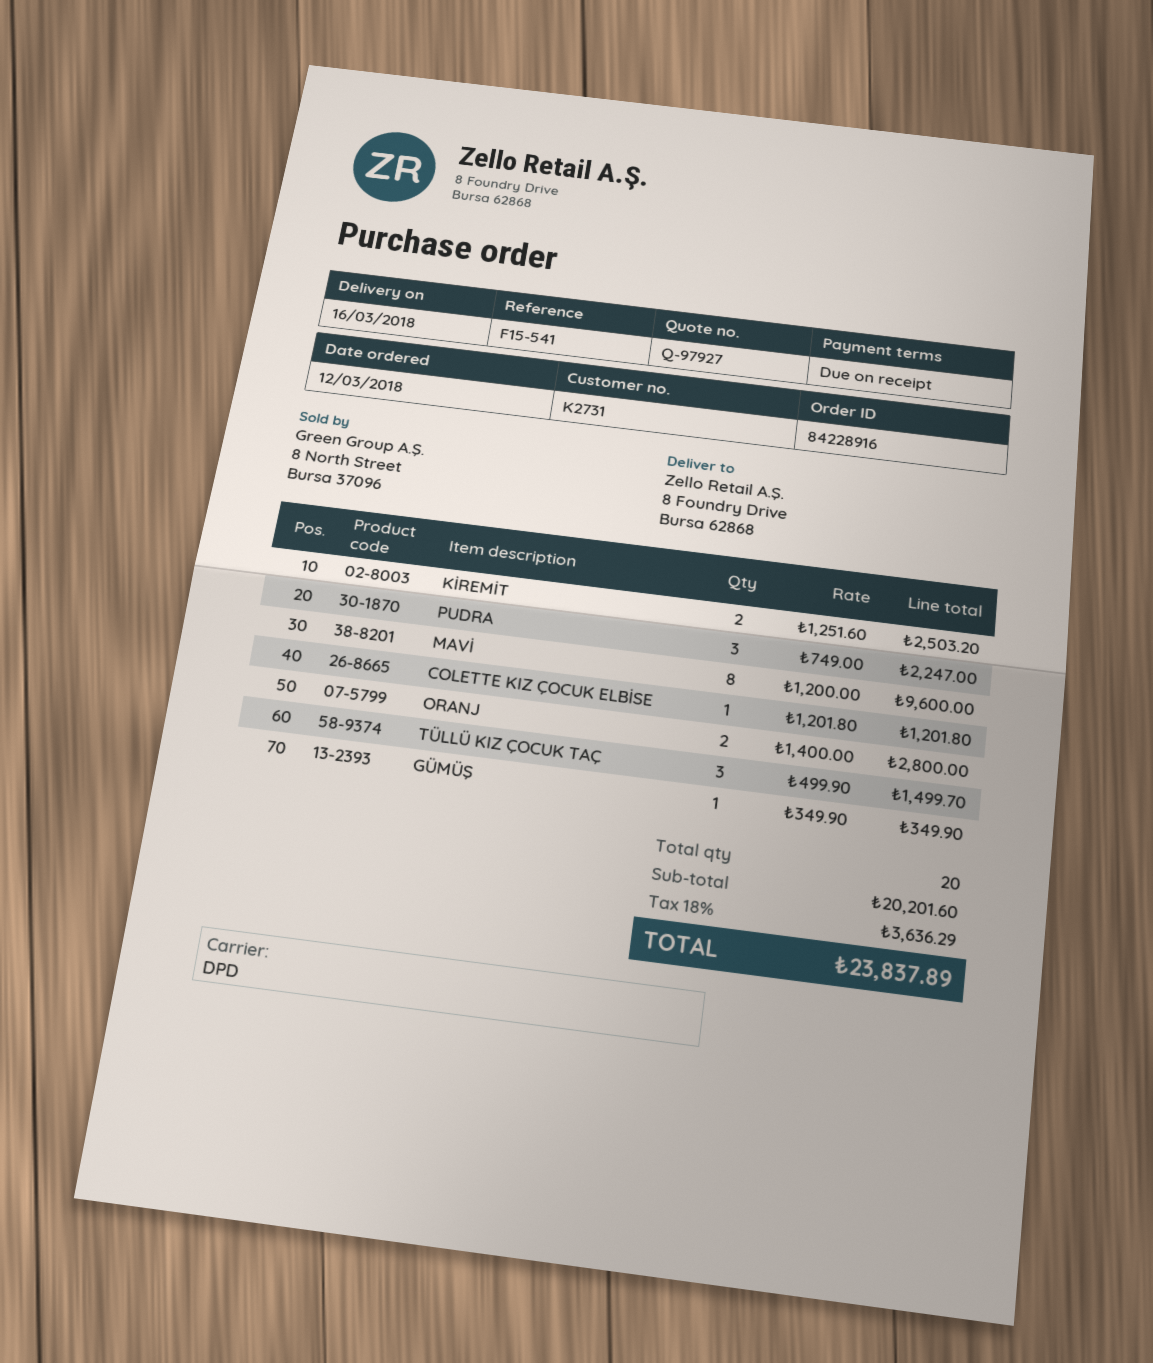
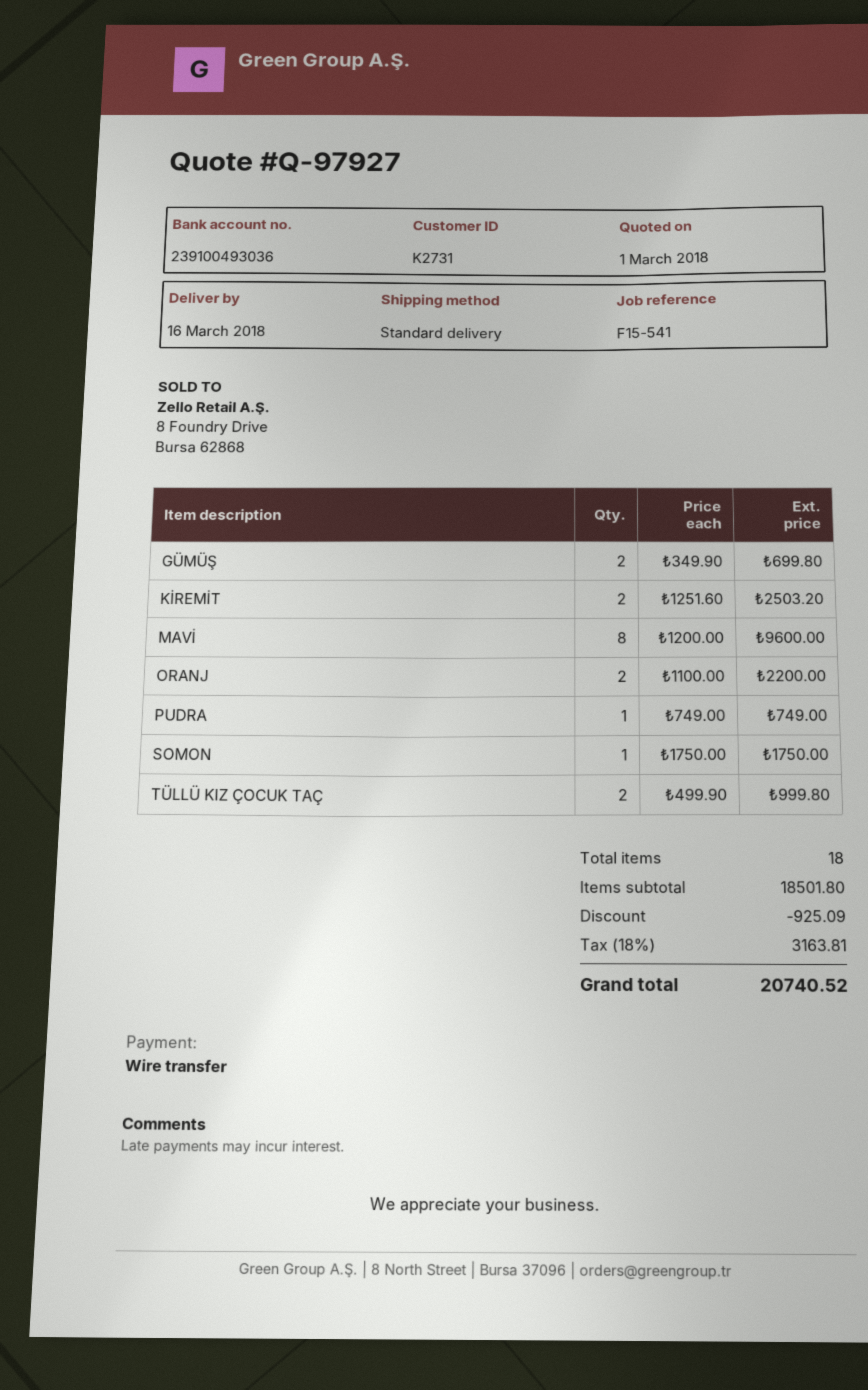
shipping method: DPD -> standard
PUDRA: 3 x 749.00 = 2247.00 -> 1 x 749.00 = 749.00
COLETTE KIZ ÇOCUK ELBİSE: 1 x 1201.80 = 1201.80 -> none
ORANJ: 2 x 1400.00 = 2800.00 -> 2 x 1100.00 = 2200.00
TÜLLÜ KIZ ÇOCUK TAÇ: 3 x 499.90 = 1499.70 -> 2 x 499.90 = 999.80
GÜMÜŞ: 1 x 349.90 = 349.90 -> 2 x 349.90 = 699.80
SOMON: none -> 1 x 1750.00 = 1750.00
total quantity: 20 -> 18
subtotal: 20201.60 -> 18501.80
discount: none -> 925.09
tax: 18% = 3636.29 -> 18% = 3163.81
total: 23837.89 -> 20740.52

